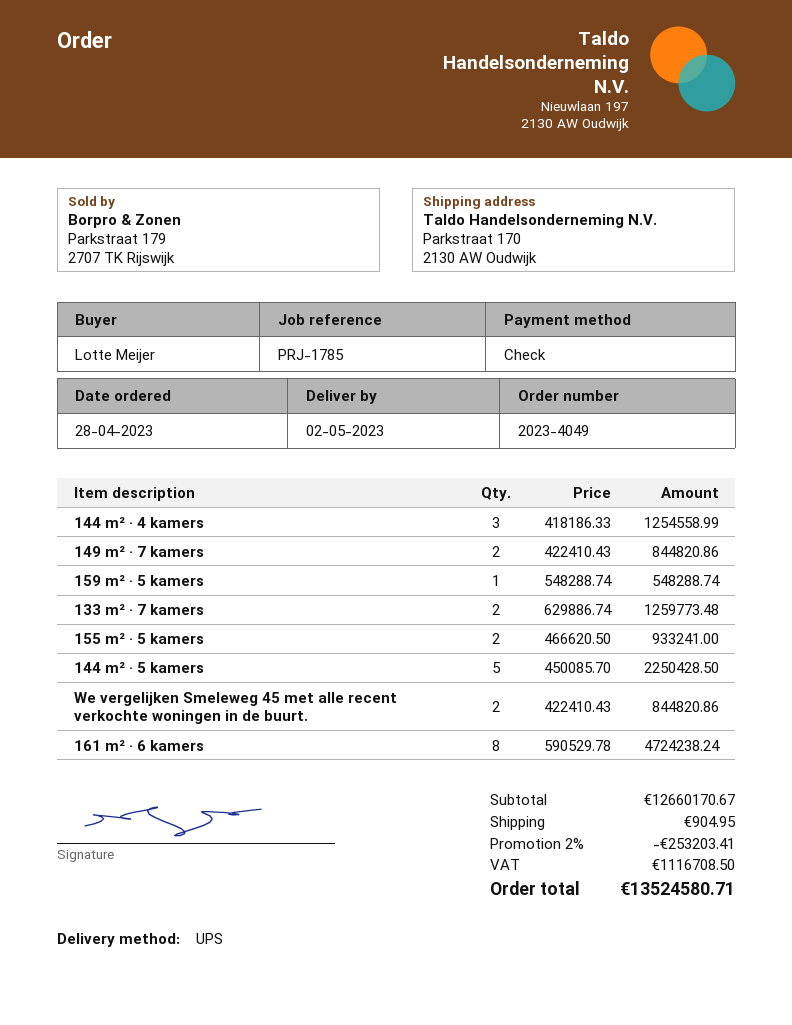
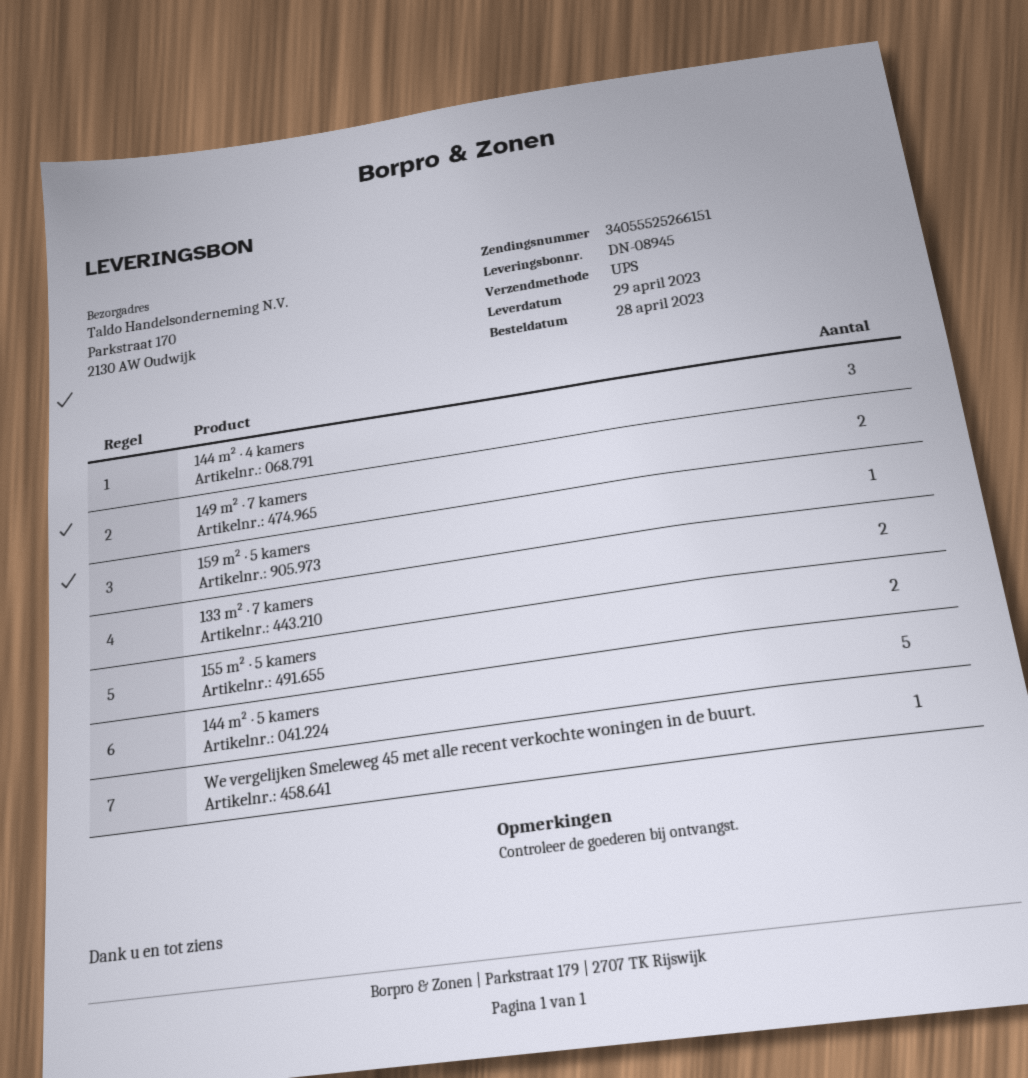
delivery date: 2023-05-02 -> 2023-04-29
We vergelijken Smeleweg 45 met alle recent verkochte woningen in de buurt.: 2 -> 1
161 m² · 6 kamers: 8 -> none

